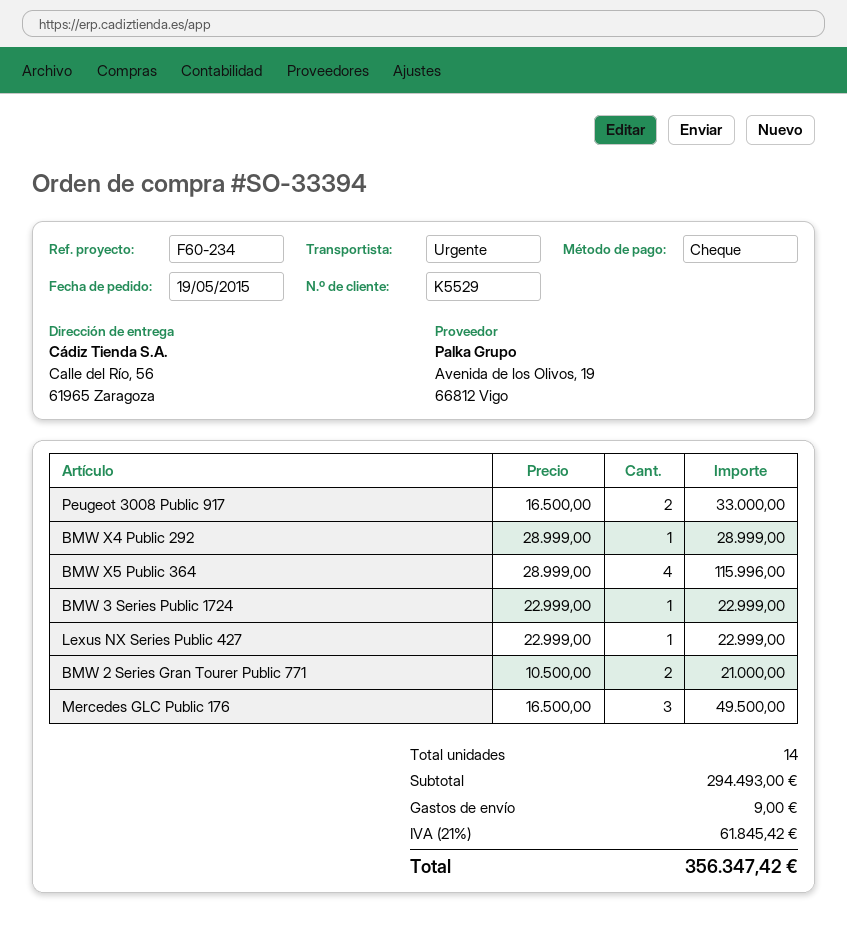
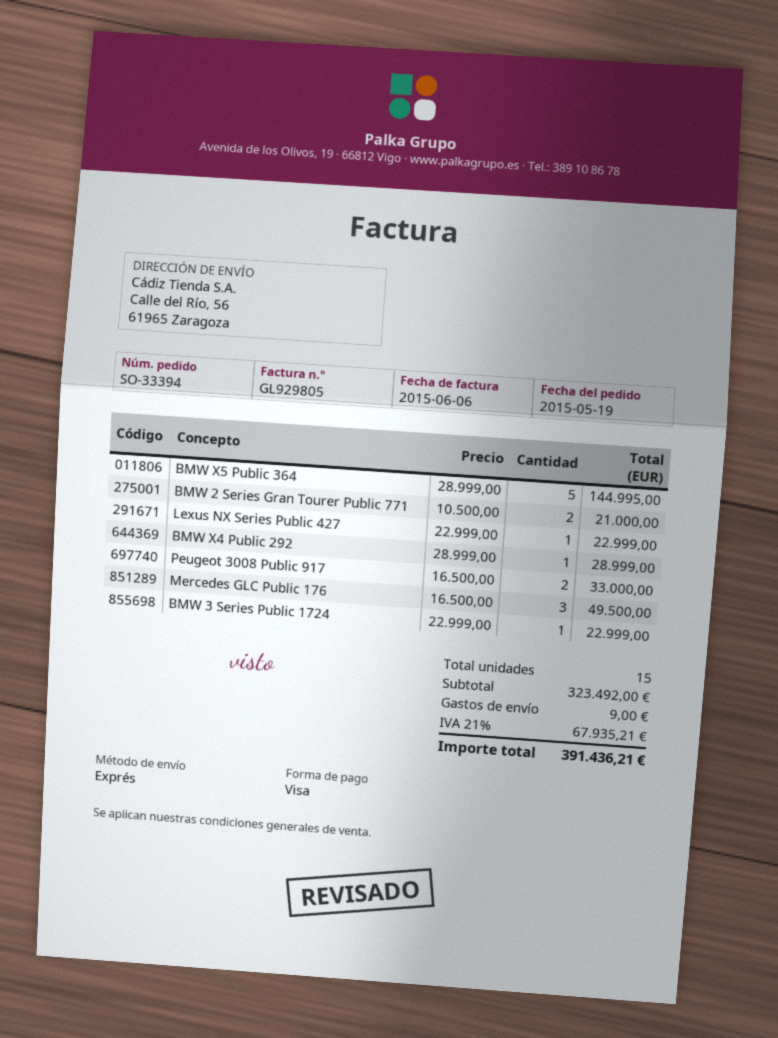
payment method: cheque -> Visa
BMW X5 Public 364: 4 x 28999.00 = 115996.00 -> 5 x 28999.00 = 144995.00
total quantity: 14 -> 15
subtotal: 294493.00 -> 323492.00
tax: 21% = 61845.42 -> 21% = 67935.21
total: 356347.42 -> 391436.21

